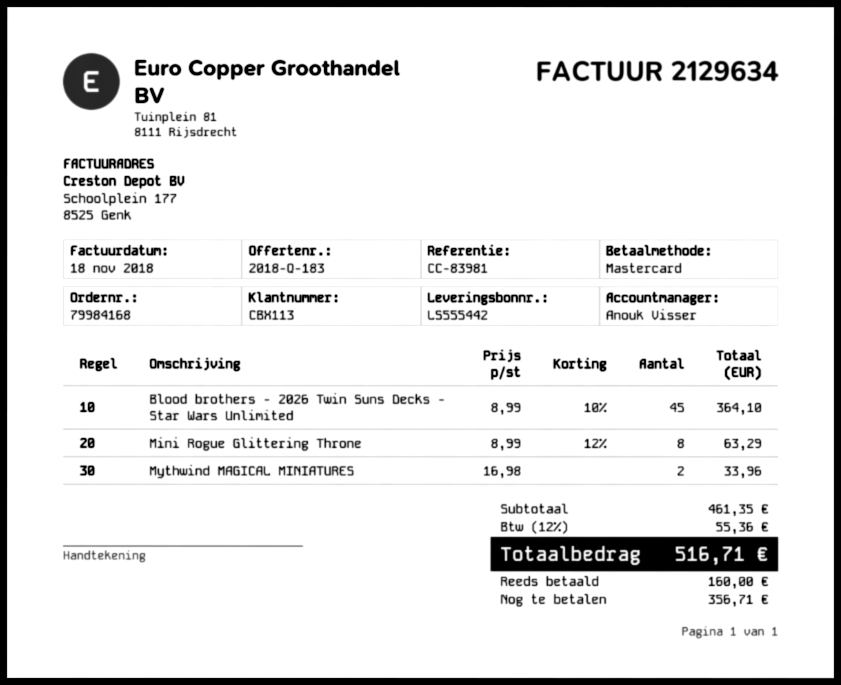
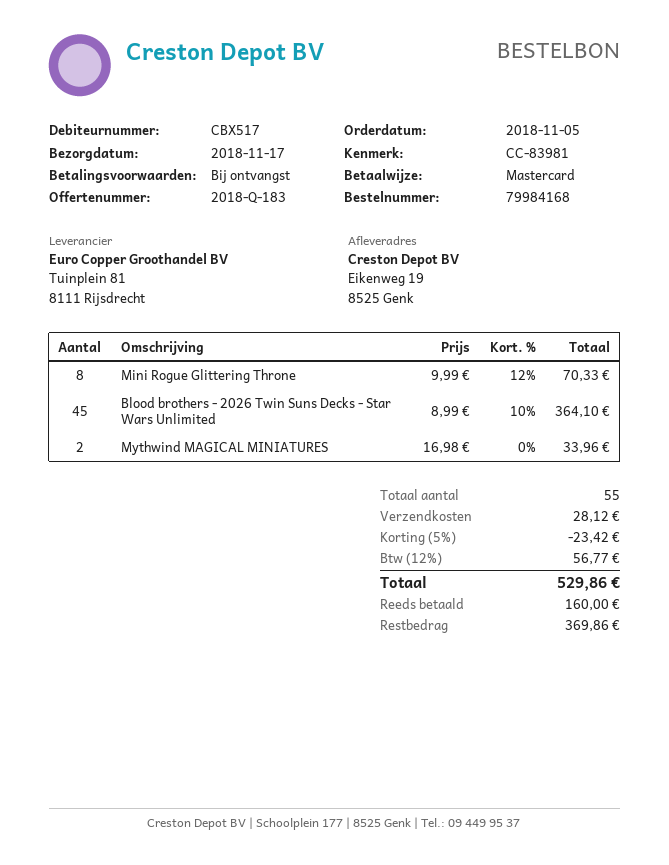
customer number: CBX113 -> CBX517
Mini Rogue Glittering Throne: 8 x 8.99 - 12% = 63.29 -> 8 x 9.99 - 12% = 70.33
discount: none -> 5% = 23.42
shipping: none -> 28.12
tax: 12% = 55.36 -> 12% = 56.77
total: 516.71 -> 529.86
balance: 356.71 -> 369.86

